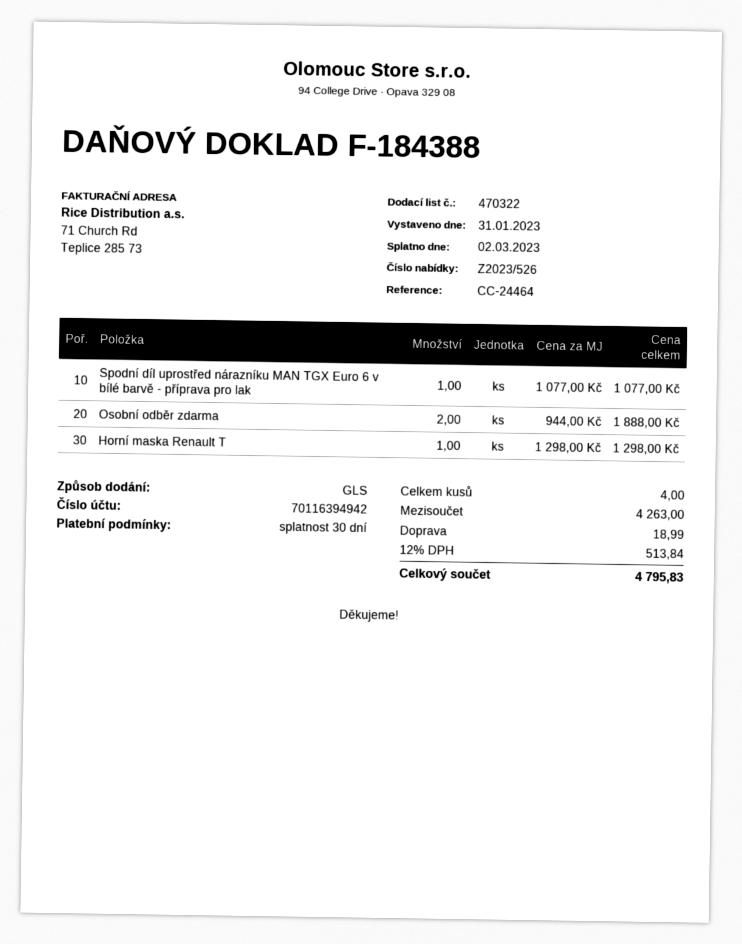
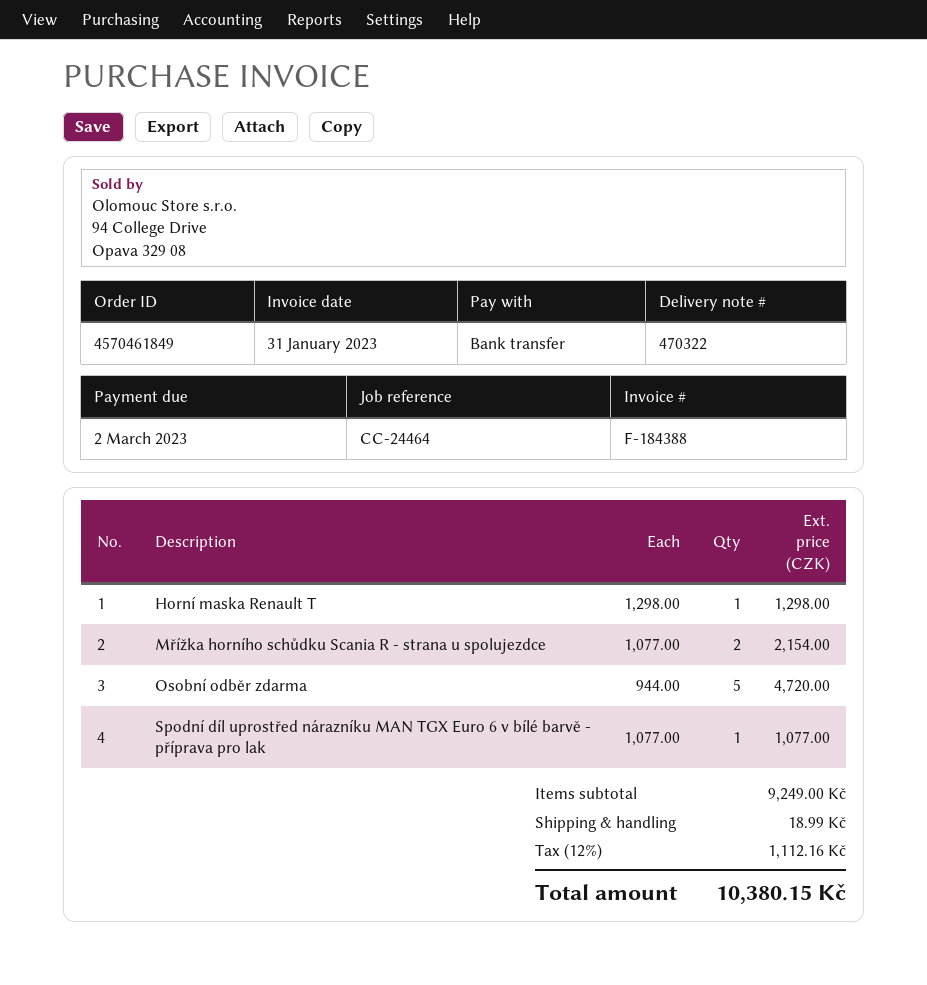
Osobní odběr zdarma: 2 x 944.00 = 1888.00 -> 5 x 944.00 = 4720.00
Mřížka horního schůdku Scania R - strana u spolujezdce: none -> 2 x 1077.00 = 2154.00
subtotal: 4263.00 -> 9249.00
tax: 12% = 513.84 -> 12% = 1112.16
total: 4795.83 -> 10380.15

